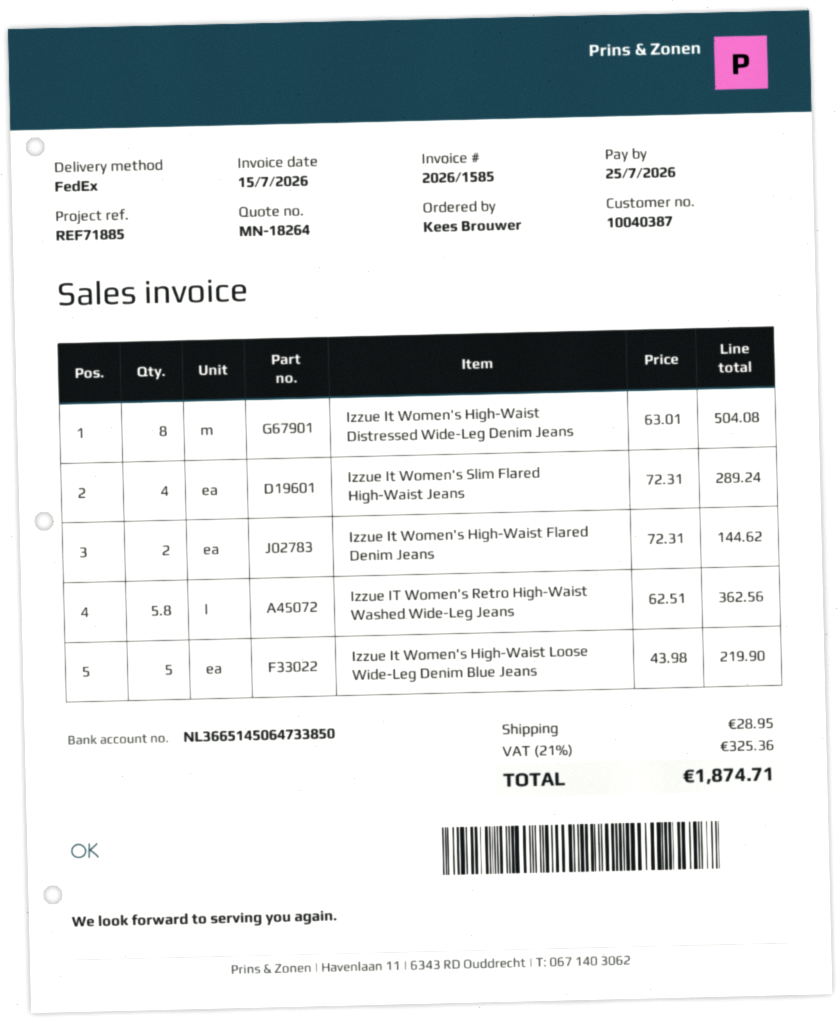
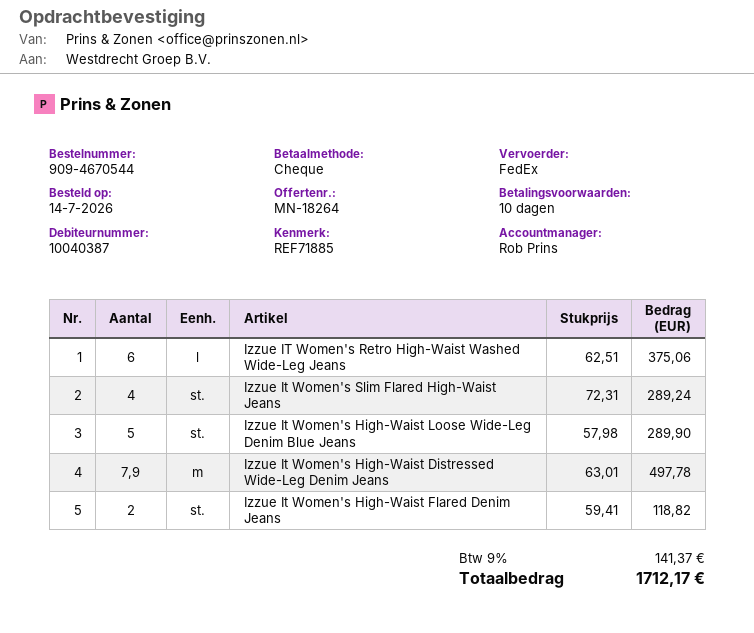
Izzue It Women's High-Waist Distressed Wide-Leg Denim Jeans: 8 x 63.01 = 504.08 -> 7.9 x 63.01 = 497.78
Izzue It Women's High-Waist Flared Denim Jeans: 2 x 72.31 = 144.62 -> 2 x 59.41 = 118.82
Izzue IT Women's Retro High-Waist Washed Wide-Leg Jeans: 5.8 x 62.51 = 362.56 -> 6 x 62.51 = 375.06
Izzue It Women's High-Waist Loose Wide-Leg Denim Blue Jeans: 5 x 43.98 = 219.90 -> 5 x 57.98 = 289.90
shipping: 28.95 -> none
tax: 21% = 325.36 -> 9% = 141.37
total: 1874.71 -> 1712.17

